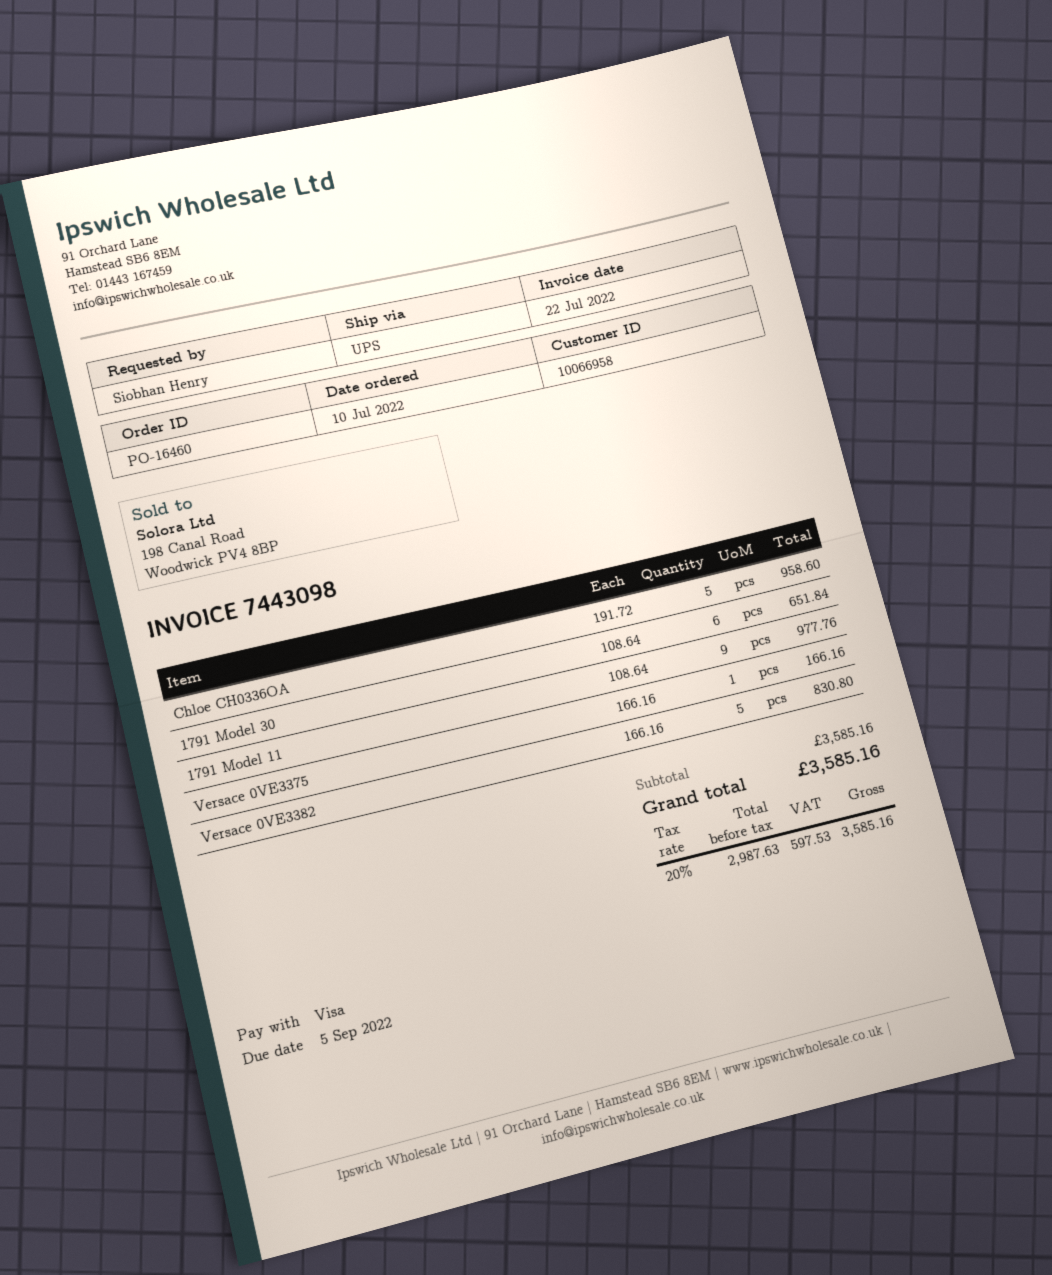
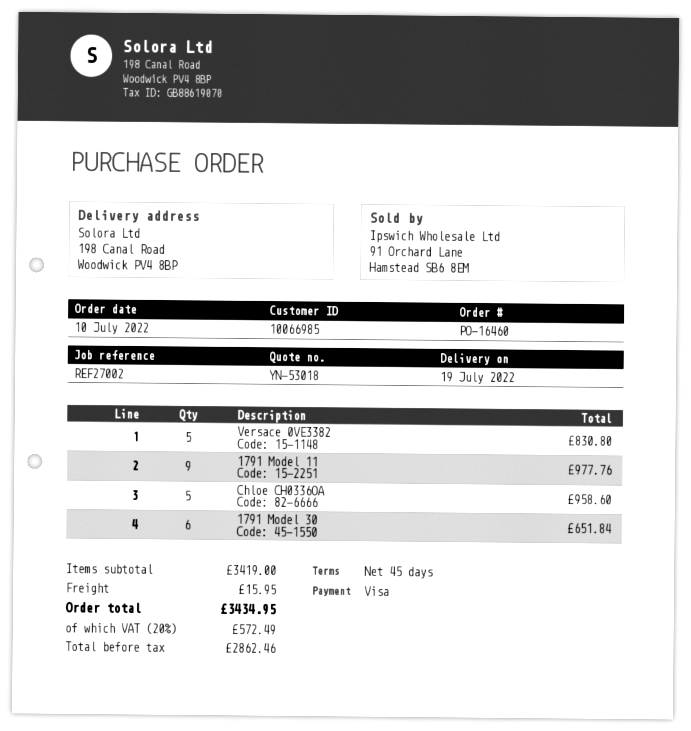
customer number: 10066958 -> 10066985
Versace 0VE3375: 1 for 166.16 -> none
subtotal: 3585.16 -> 3419.00
shipping: none -> 15.95
net: 2987.63 -> 2862.46
tax: 20% = 597.53 -> 20% = 572.49
total: 3585.16 -> 3434.95

